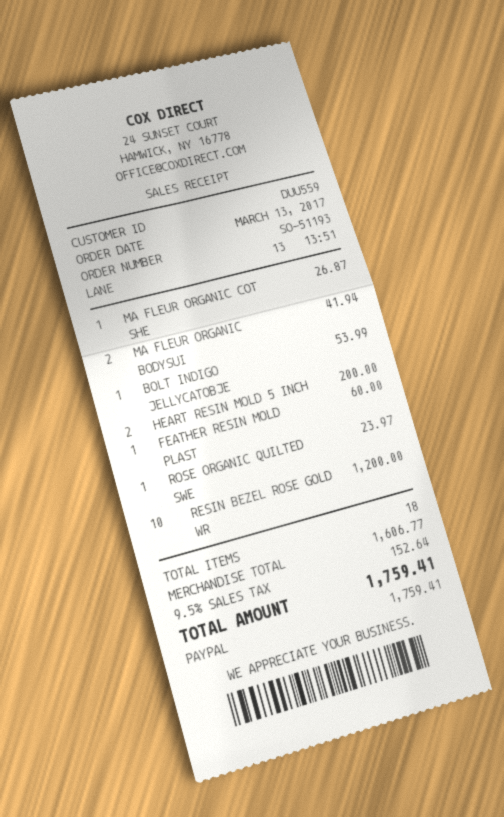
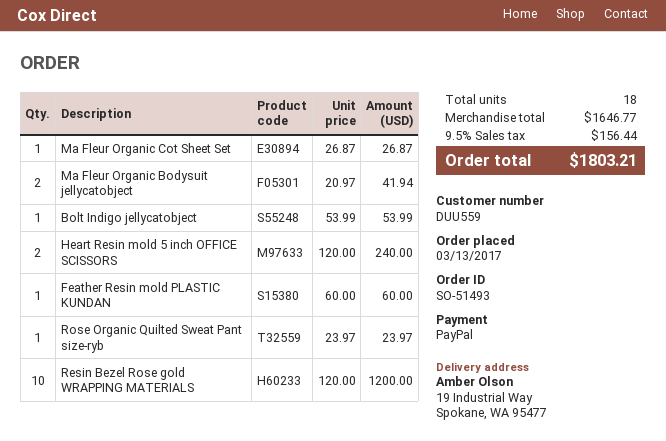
order number: SO-51193 -> SO-51493
HEART RESIN MOLD 5 INCH: 2 for 200.00 -> 2 for 240.00
subtotal: 1606.77 -> 1646.77
tax: 9.5% = 152.64 -> 9.5% = 156.44
total: 1759.41 -> 1803.21

